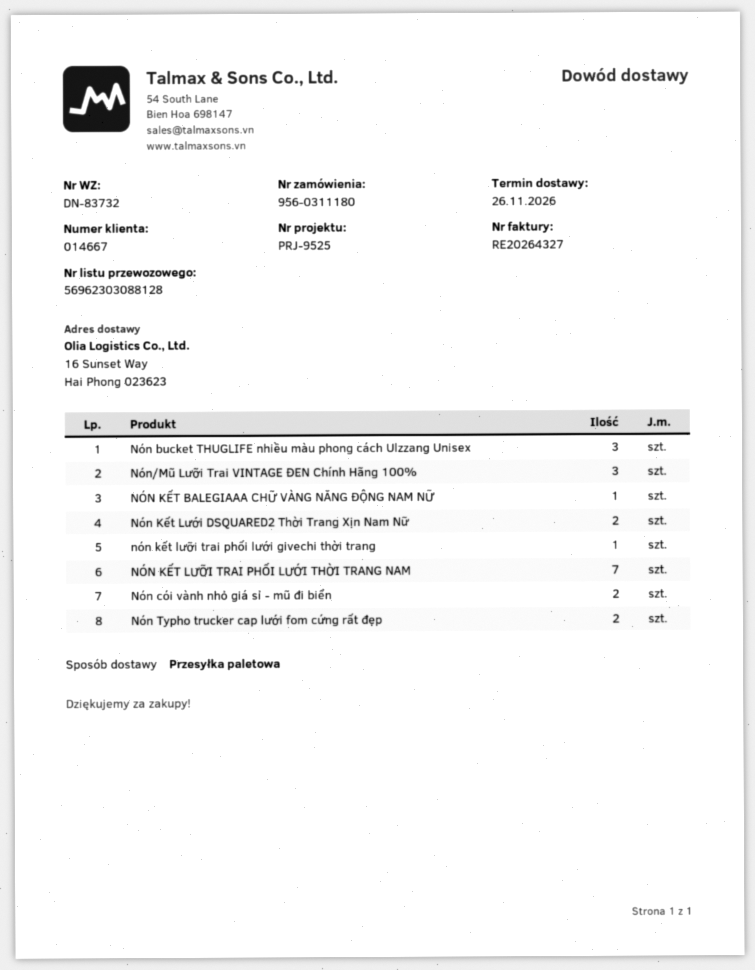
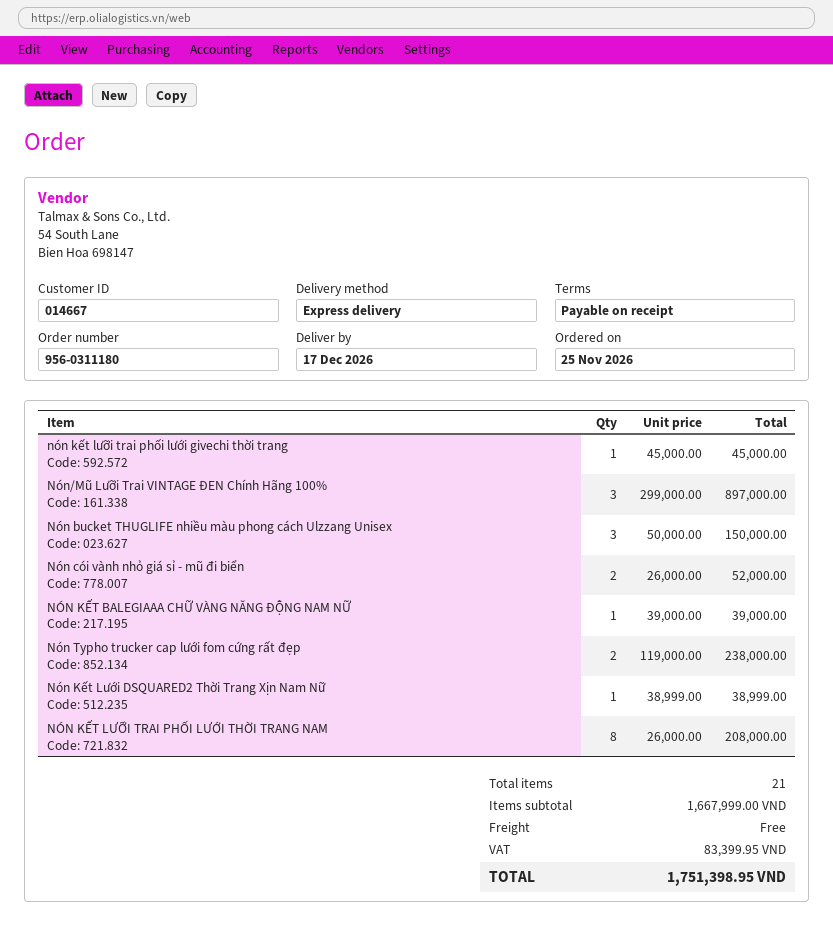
delivery date: 2026-11-26 -> 2026-12-17
shipping method: pallet freight -> express
Nón Kết Lưới DSQUARED2 Thời Trang Xịn Nam Nữ: 2 -> 1
NÓN KẾT LƯỠI TRAI PHỐI LƯỚI THỜI TRANG NAM: 7 -> 8

